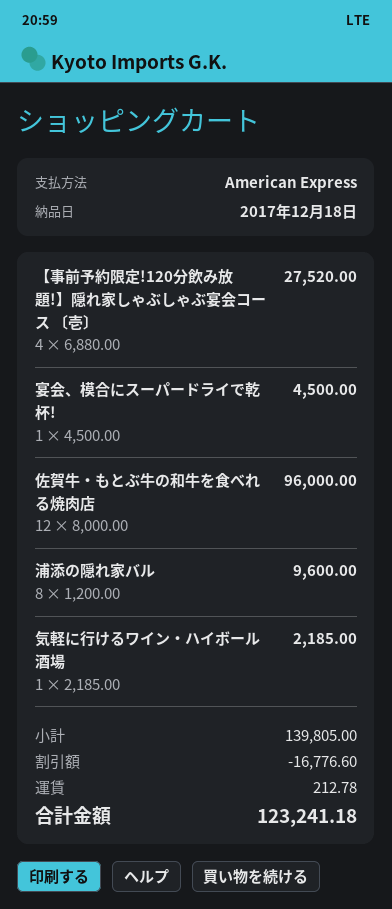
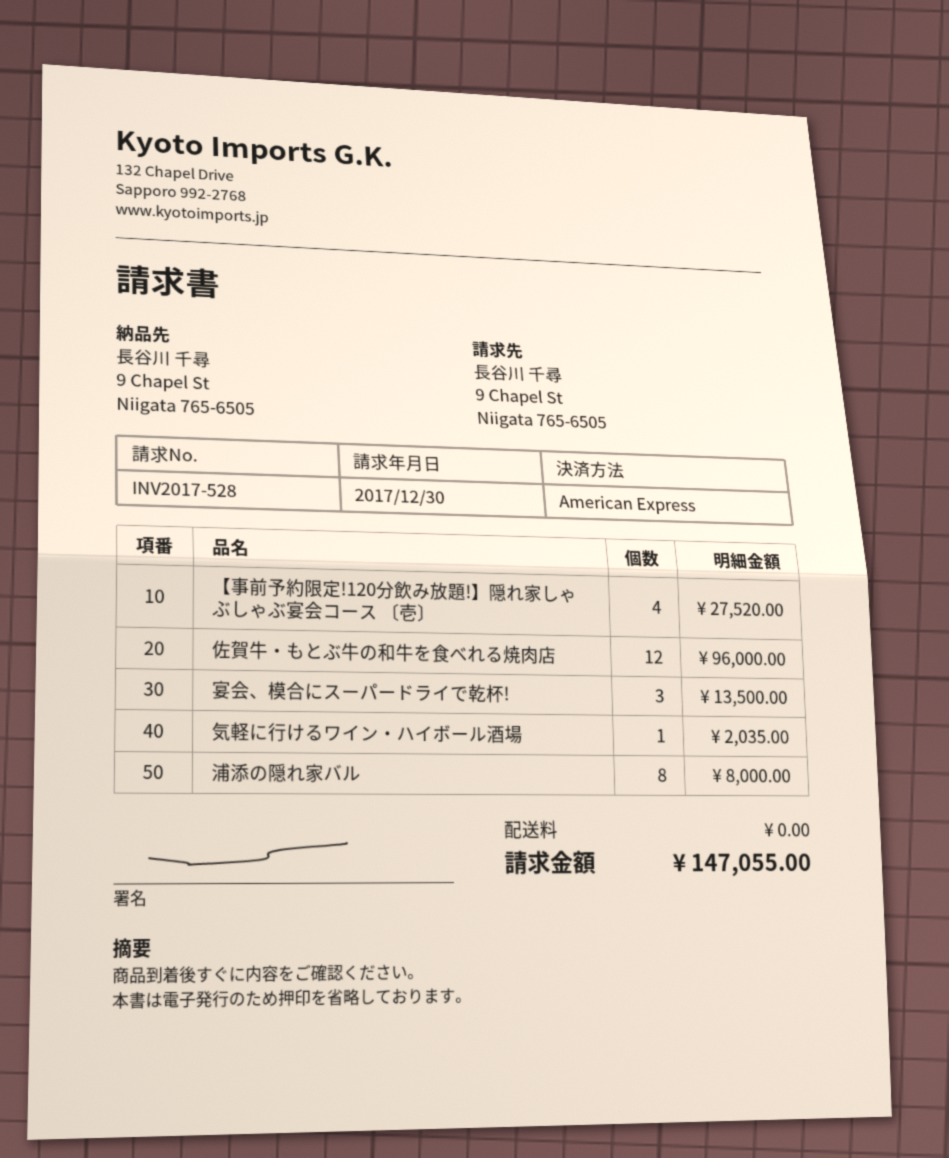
宴会、模合にスーパードライで乾杯!: 1 for 4500.00 -> 3 for 13500.00
浦添の隠れ家バル: 8 for 9600.00 -> 8 for 8000.00
気軽に行けるワイン・ハイボール酒場: 1 for 2185.00 -> 1 for 2035.00
discount: 16776.60 -> none
shipping: 212.78 -> 0.00
total: 123241.18 -> 147055.00

